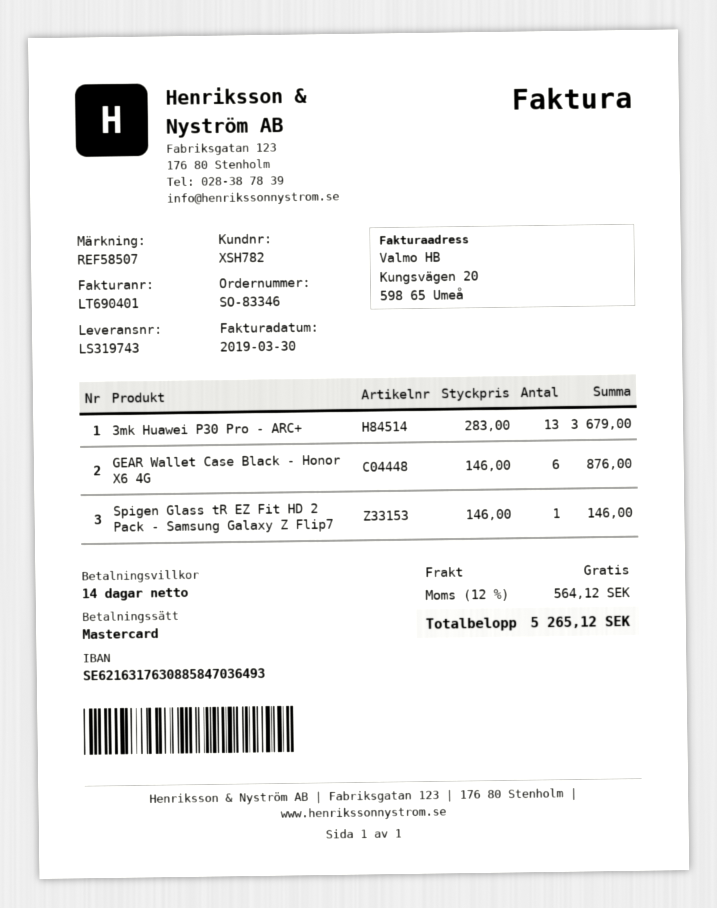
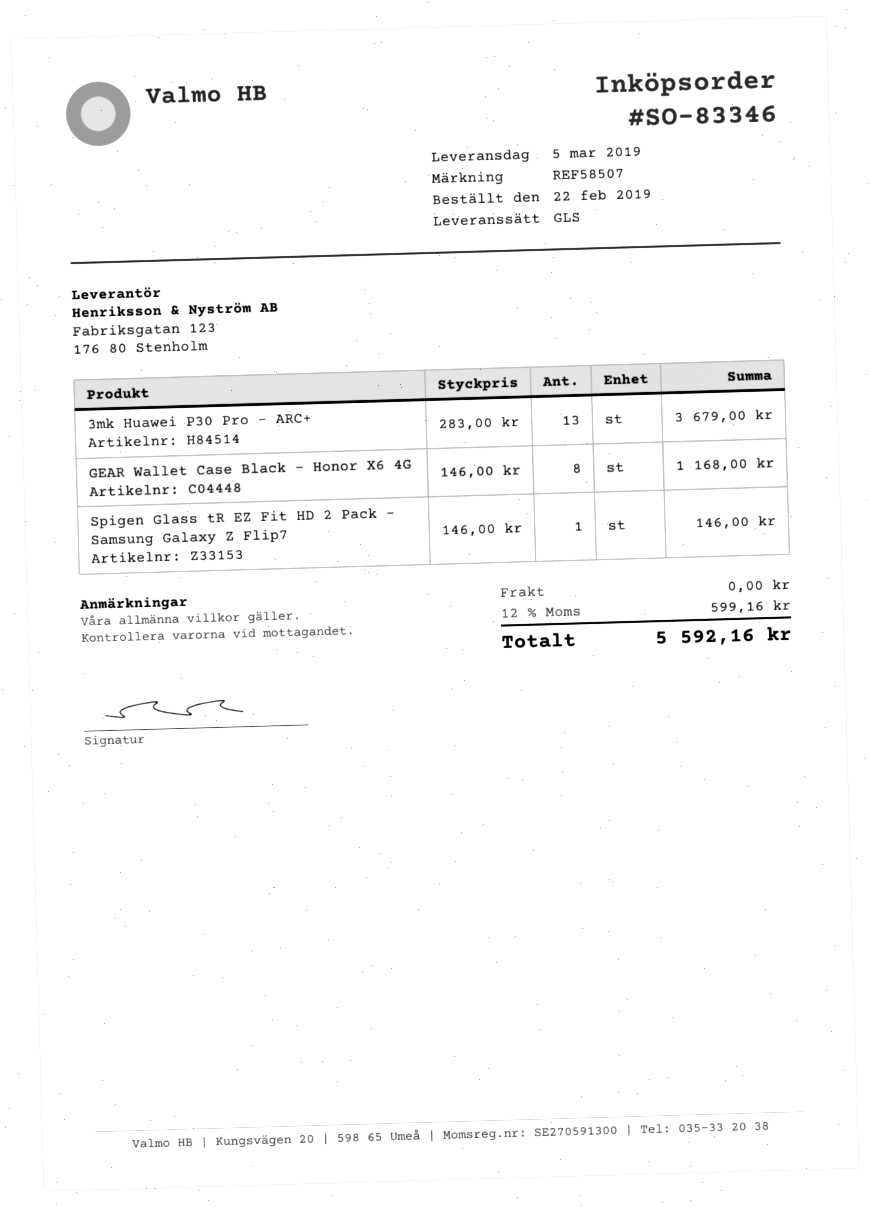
GEAR Wallet Case Black - Honor X6 4G: 6 x 146.00 = 876.00 -> 8 x 146.00 = 1168.00
tax: 12% = 564.12 -> 12% = 599.16
total: 5265.12 -> 5592.16

